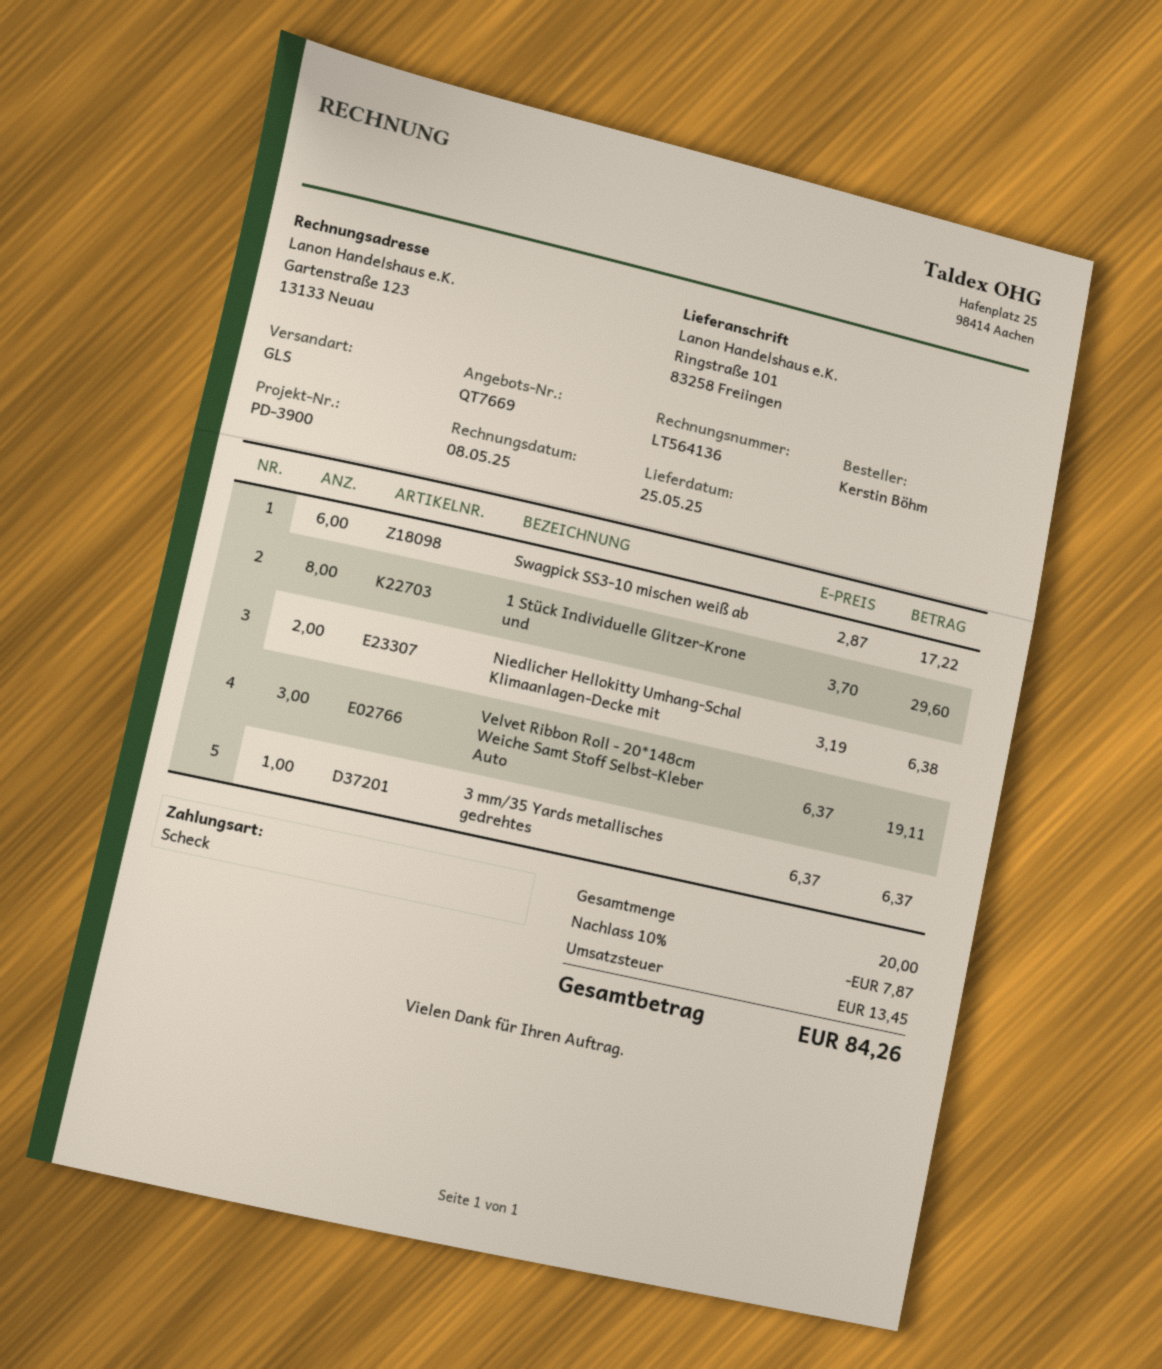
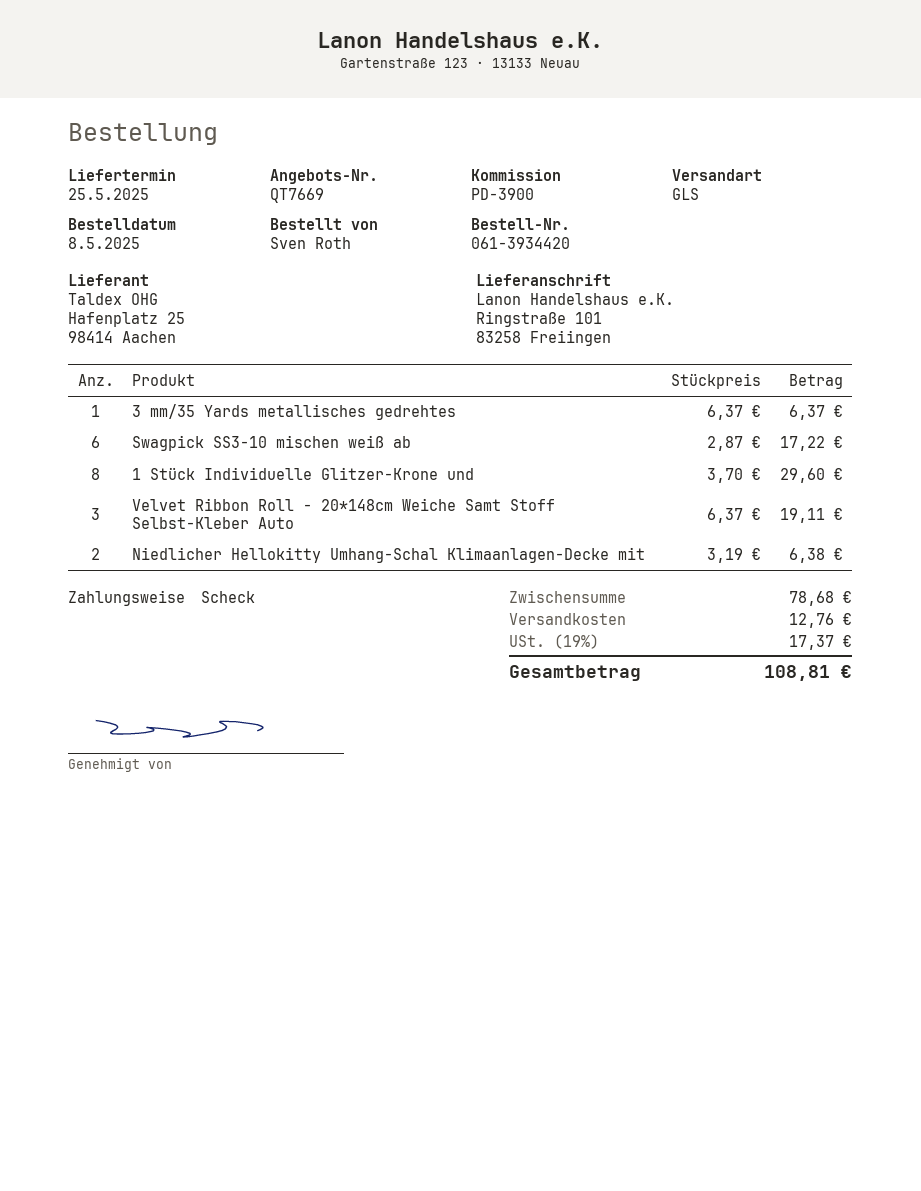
ordered by: Kerstin Böhm -> Sven Roth
discount: 10% = 7.87 -> none
shipping: none -> 12.76
tax: 13.45 -> 17.37
total: 84.26 -> 108.81

